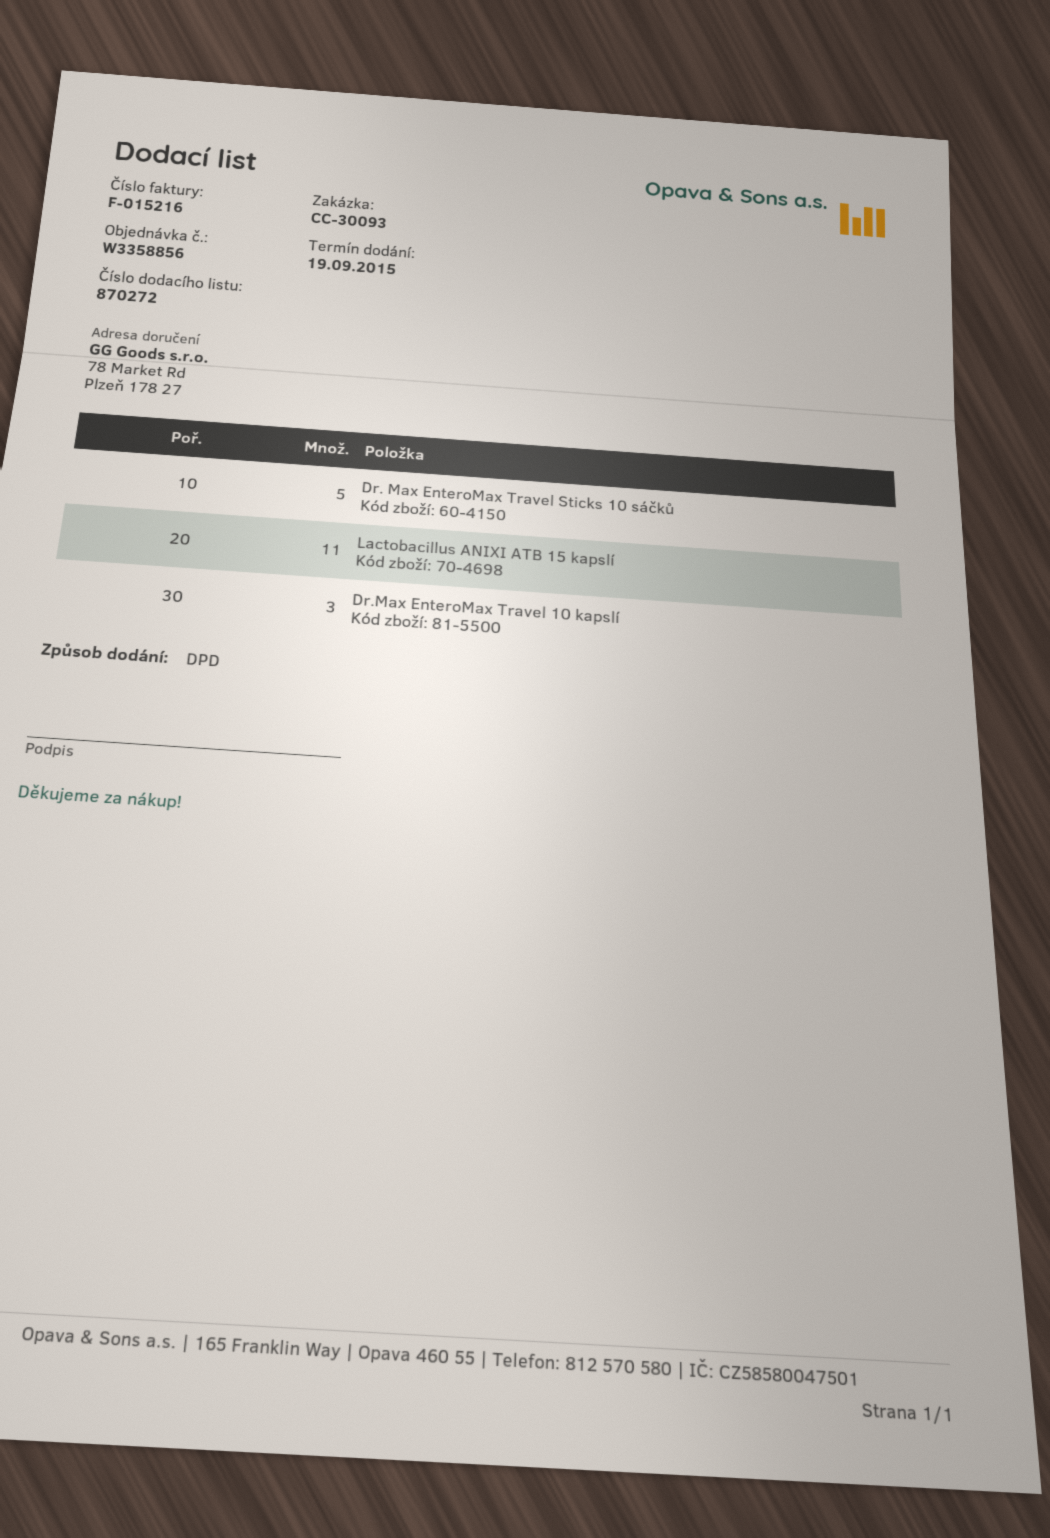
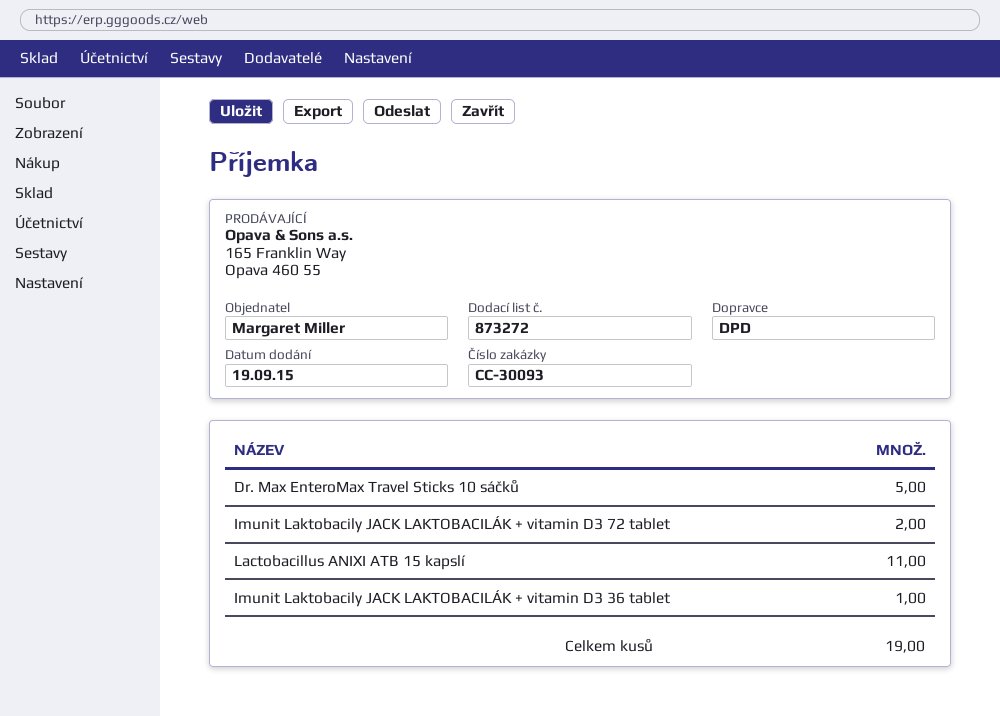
delivery note number: 870272 -> 873272
Dr.Max EnteroMax Travel 10 kapslí: 3 -> none
Imunit Laktobacily JACK LAKTOBACILÁK + vitamin D3 72 tablet: none -> 2
Imunit Laktobacily JACK LAKTOBACILÁK + vitamin D3 36 tablet: none -> 1

